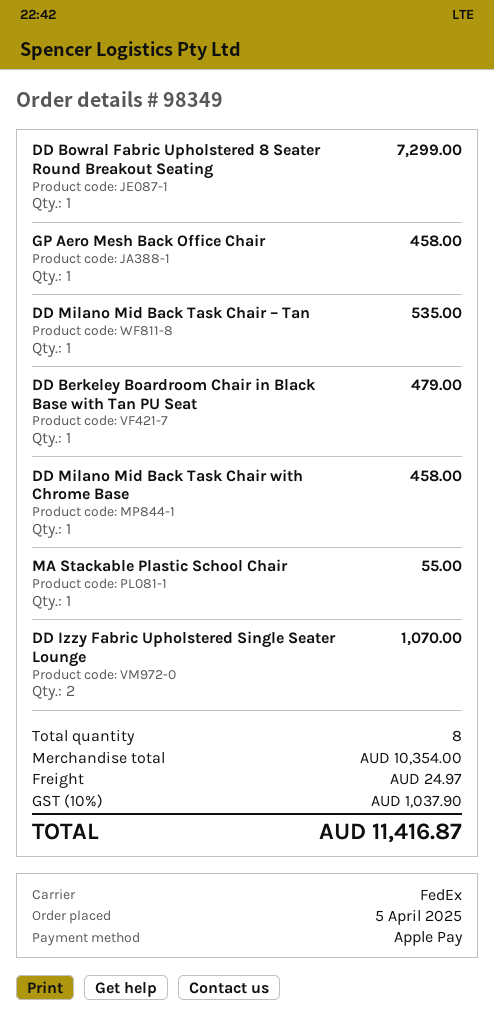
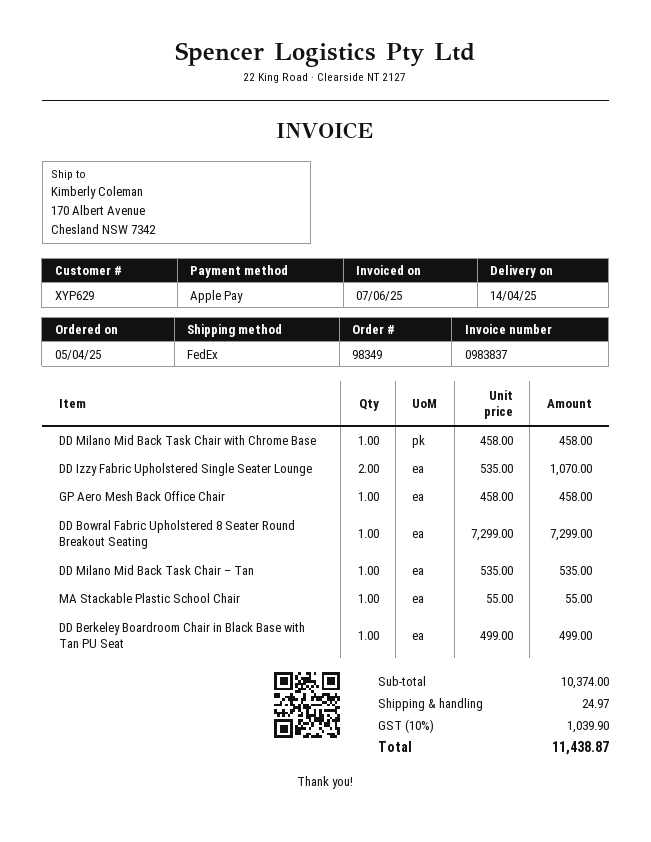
DD Berkeley Boardroom Chair in Black Base with Tan PU Seat: 1 for 479.00 -> 1 for 499.00
subtotal: 10354.00 -> 10374.00
tax: 10% = 1037.90 -> 10% = 1039.90
total: 11416.87 -> 11438.87

